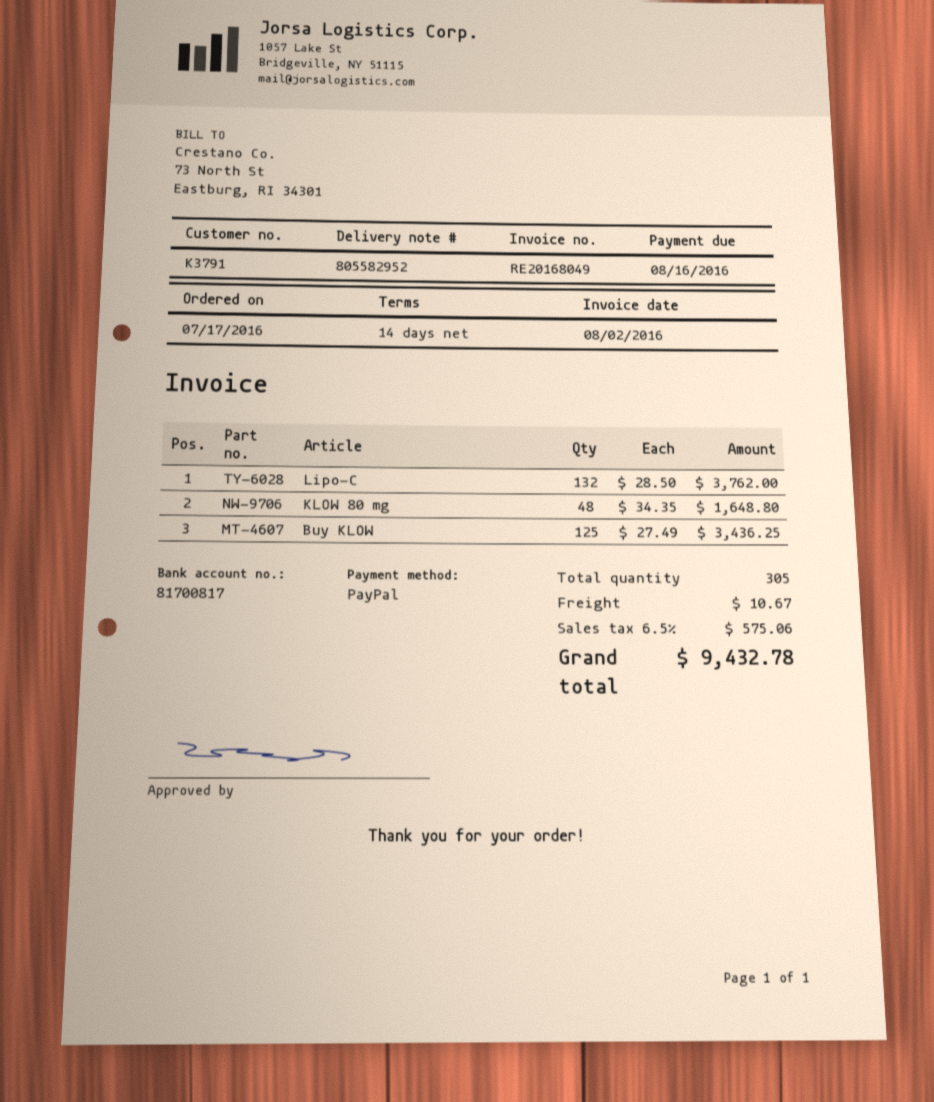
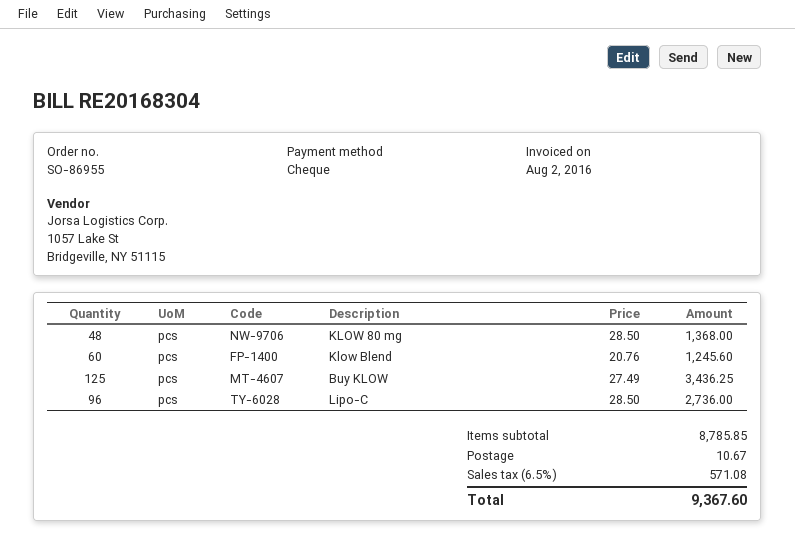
invoice number: RE20168049 -> RE20168304
payment method: PayPal -> cheque
Lipo-C: 132 x 28.50 = 3762.00 -> 96 x 28.50 = 2736.00
KLOW 80 mg: 48 x 34.35 = 1648.80 -> 48 x 28.50 = 1368.00
Klow Blend: none -> 60 x 20.76 = 1245.60
tax: 6.5% = 575.06 -> 6.5% = 571.08
total: 9432.78 -> 9367.60

